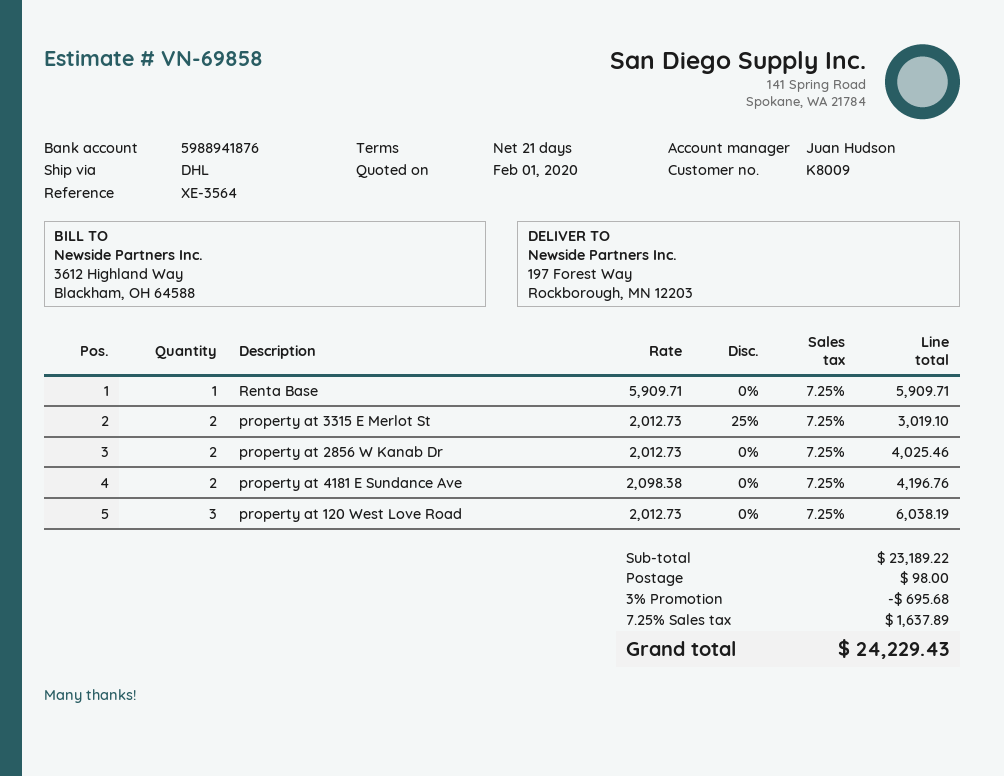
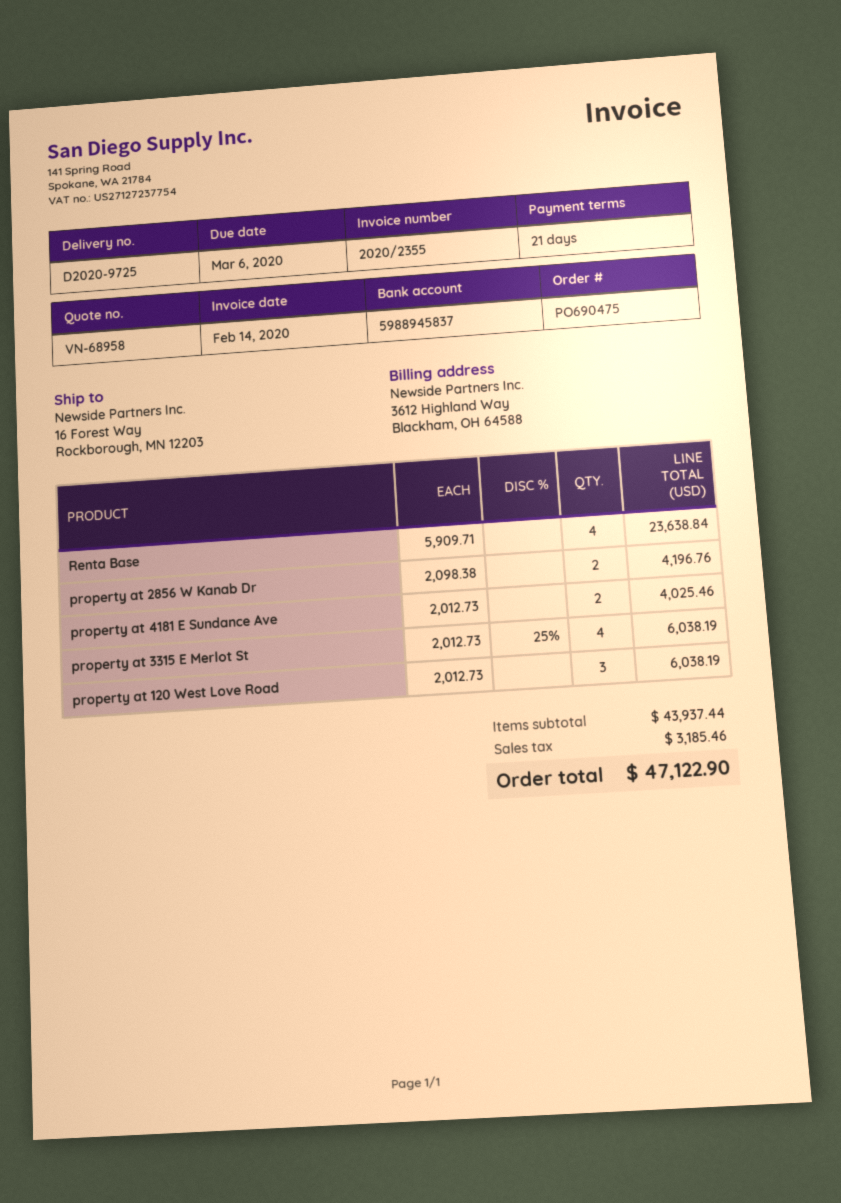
quote number: VN-69858 -> VN-68958
bank account: 5988941876 -> 5988945837
ship to: 197 Forest Way, Rockborough, MN 12203 -> 16 Forest Way, Rockborough, MN 12203
Renta Base: 1 x 5909.71 = 5909.71 -> 4 x 5909.71 = 23638.84
property at 3315 E Merlot St: 2 x 2012.73 - 25% = 3019.10 -> 4 x 2012.73 - 25% = 6038.19
property at 2856 W Kanab Dr: 2 x 2012.73 = 4025.46 -> 2 x 2098.38 = 4196.76
property at 4181 E Sundance Ave: 2 x 2098.38 = 4196.76 -> 2 x 2012.73 = 4025.46
subtotal: 23189.22 -> 43937.44
discount: 3% = 695.68 -> none
shipping: 98.00 -> none
tax: 1637.89 -> 3185.46
total: 24229.43 -> 47122.90

